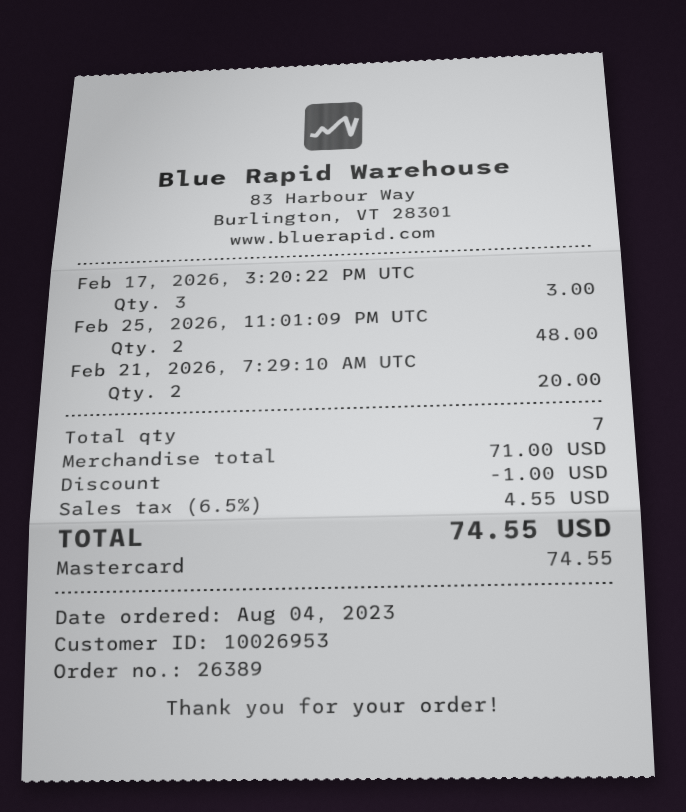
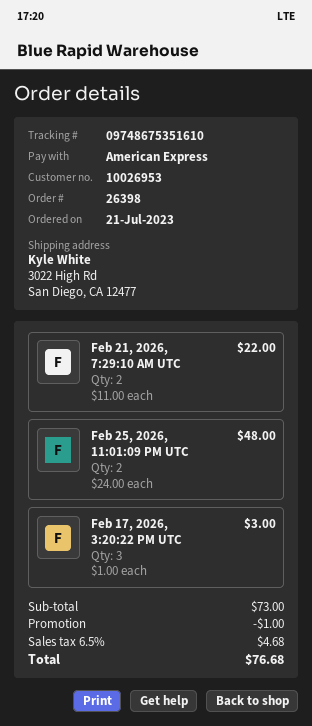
order number: 26389 -> 26398
order date: 2023-08-04 -> 2023-07-21
payment method: Mastercard -> American Express
Feb 21, 2026, 7:29:10 AM UTC: 2 for 20.00 -> 2 for 22.00
subtotal: 71.00 -> 73.00
tax: 6.5% = 4.55 -> 6.5% = 4.68
total: 74.55 -> 76.68

